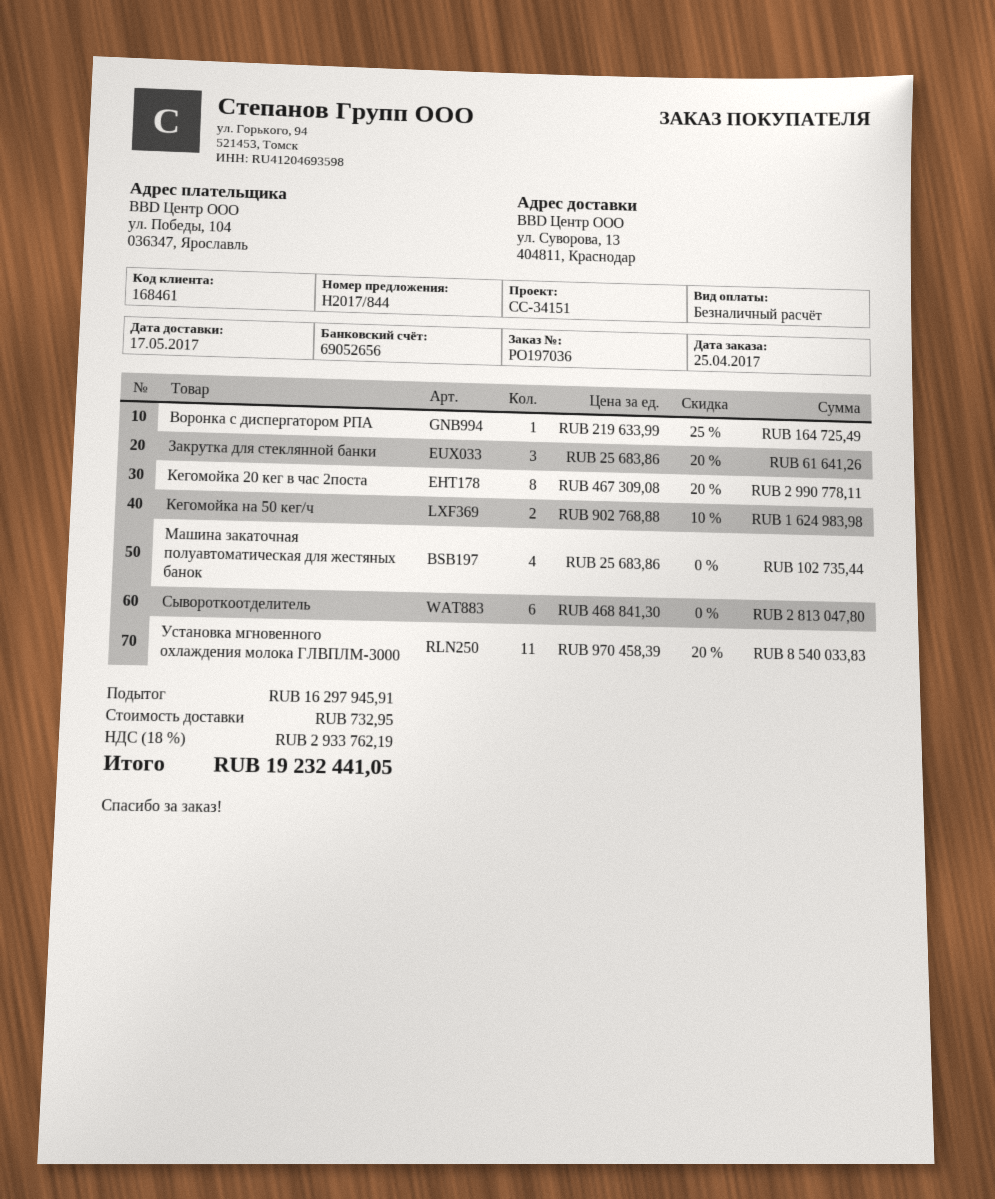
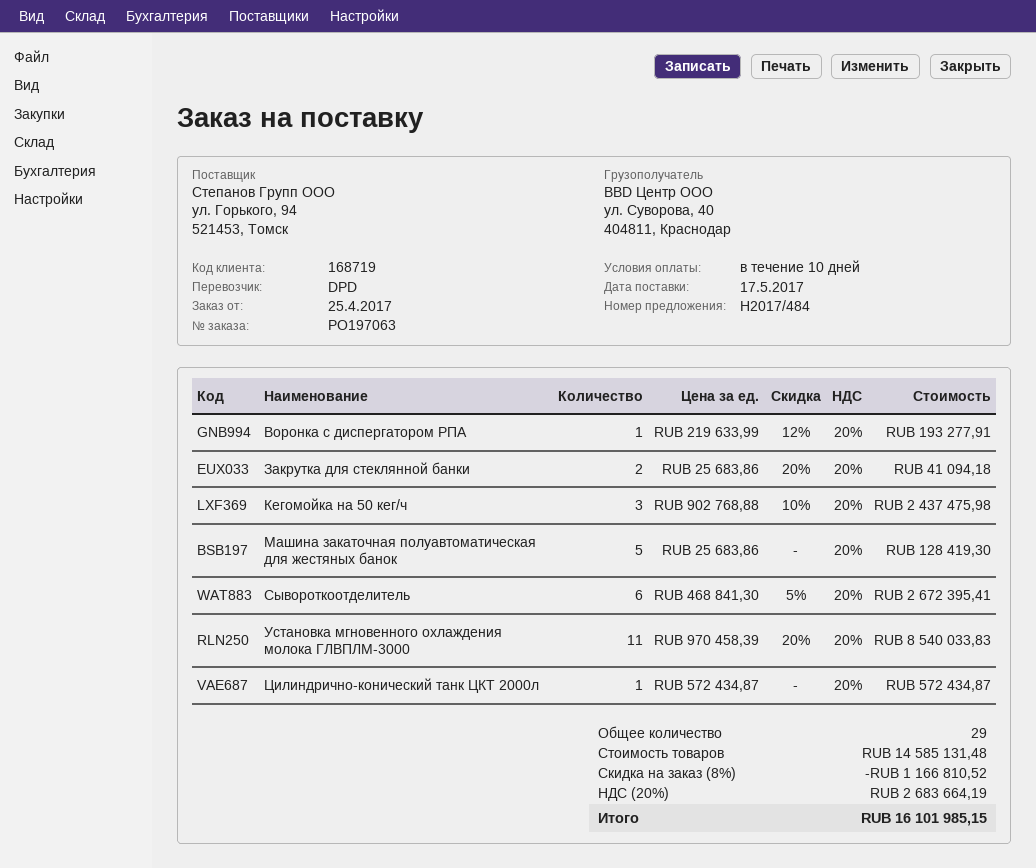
quote number: H2017/844 -> H2017/484
order number: PO197036 -> PO197063
customer number: 168461 -> 168719
ship to: ул. Суворова, 13, 404811, Краснодар -> ул. Суворова, 40, 404811, Краснодар
Воронка с диспергатором РПА: 1 x 219633.99 - 25% = 164725.49 -> 1 x 219633.99 - 12% = 193277.91
Закрутка для стеклянной банки: 3 x 25683.86 - 20% = 61641.26 -> 2 x 25683.86 - 20% = 41094.18
Кегомойка 20 кег в час 2поста: 8 x 467309.08 - 20% = 2990778.11 -> none
Кегомойка на 50 кег/ч: 2 x 902768.88 - 10% = 1624983.98 -> 3 x 902768.88 - 10% = 2437475.98
Машина закаточная полуавтоматическая для жестяных банок: 4 x 25683.86 = 102735.44 -> 5 x 25683.86 = 128419.30
Сывороткоотделитель: 6 x 468841.30 = 2813047.80 -> 6 x 468841.30 - 5% = 2672395.41
Цилиндрично-конический танк ЦКТ 2000л: none -> 1 x 572434.87 = 572434.87
subtotal: 16297945.91 -> 14585131.48
discount: none -> 8% = 1166810.52
shipping: 732.95 -> none
tax: 18% = 2933762.19 -> 20% = 2683664.19
total: 19232441.05 -> 16101985.15

